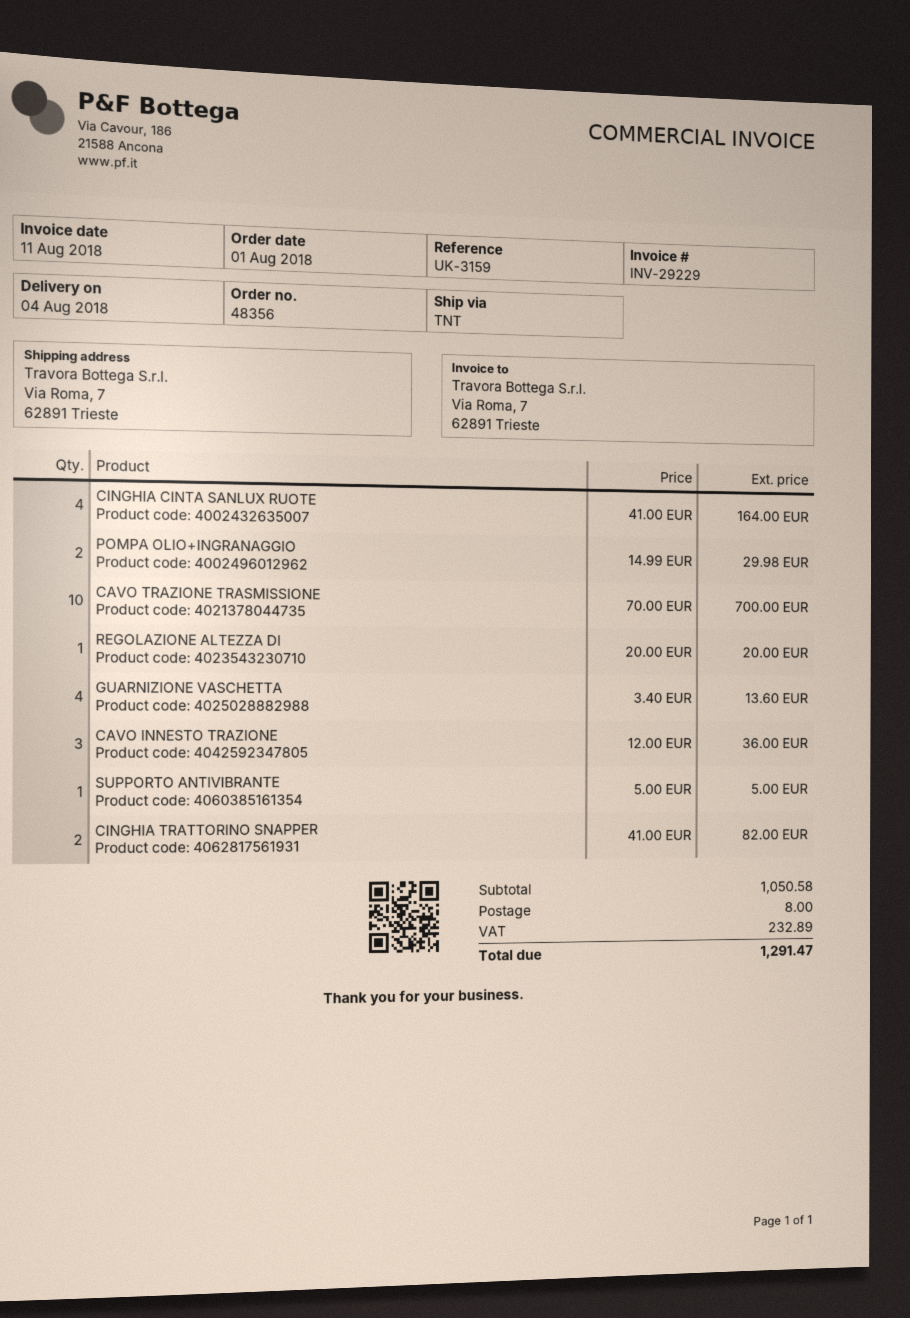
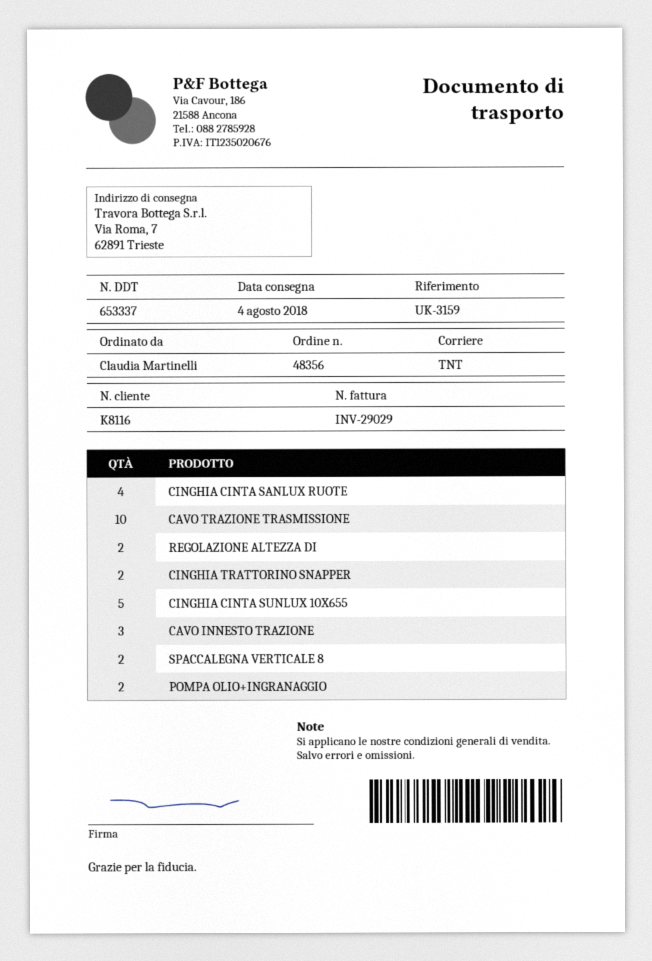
invoice number: INV-29229 -> INV-29029
REGOLAZIONE ALTEZZA DI: 1 -> 2
GUARNIZIONE VASCHETTA: 4 -> none
SUPPORTO ANTIVIBRANTE: 1 -> none
CINGHIA CINTA SUNLUX 10X655: none -> 5
SPACCALEGNA VERTICALE 8: none -> 2

